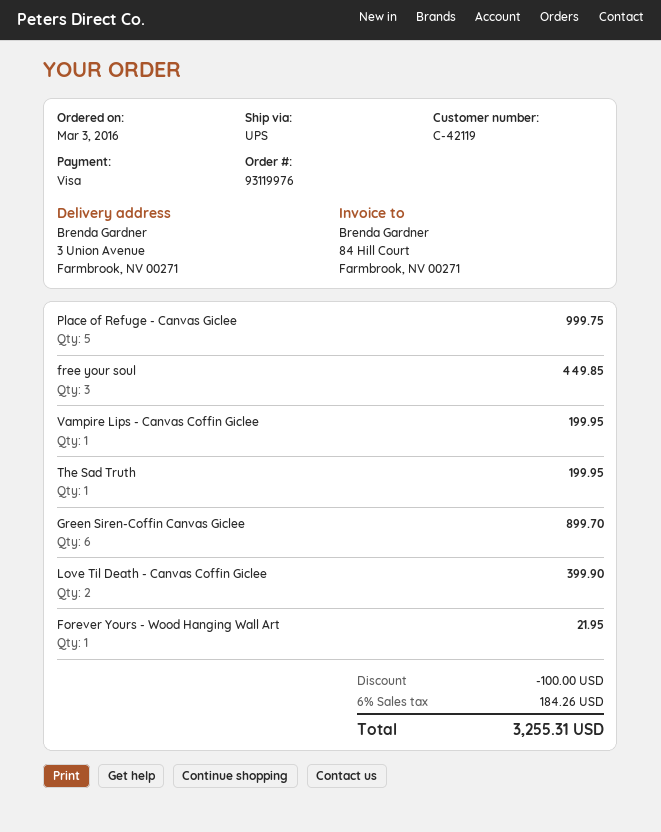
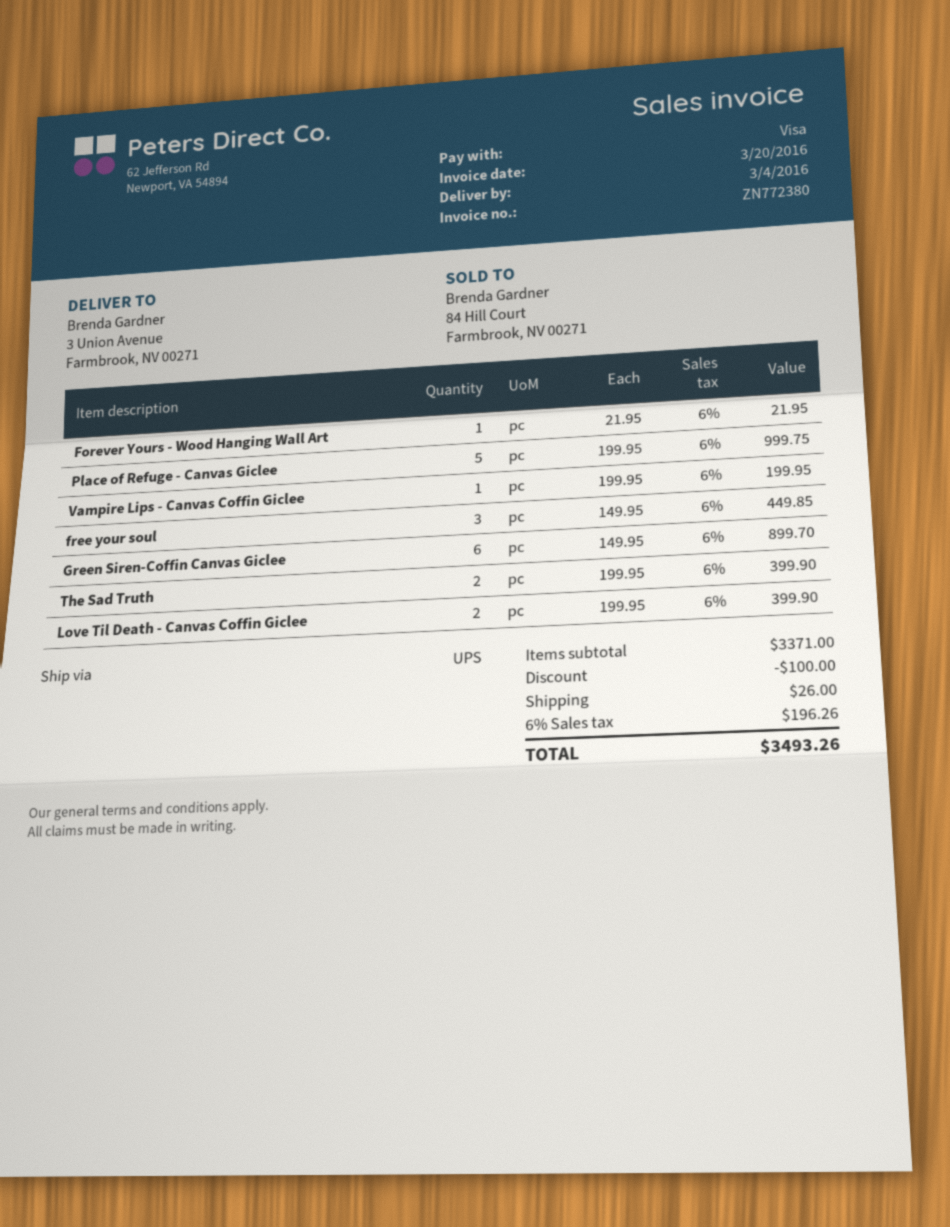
The Sad Truth: 1 for 199.95 -> 2 for 399.90
shipping: none -> 26.00
tax: 6% = 184.26 -> 6% = 196.26
total: 3255.31 -> 3493.26

